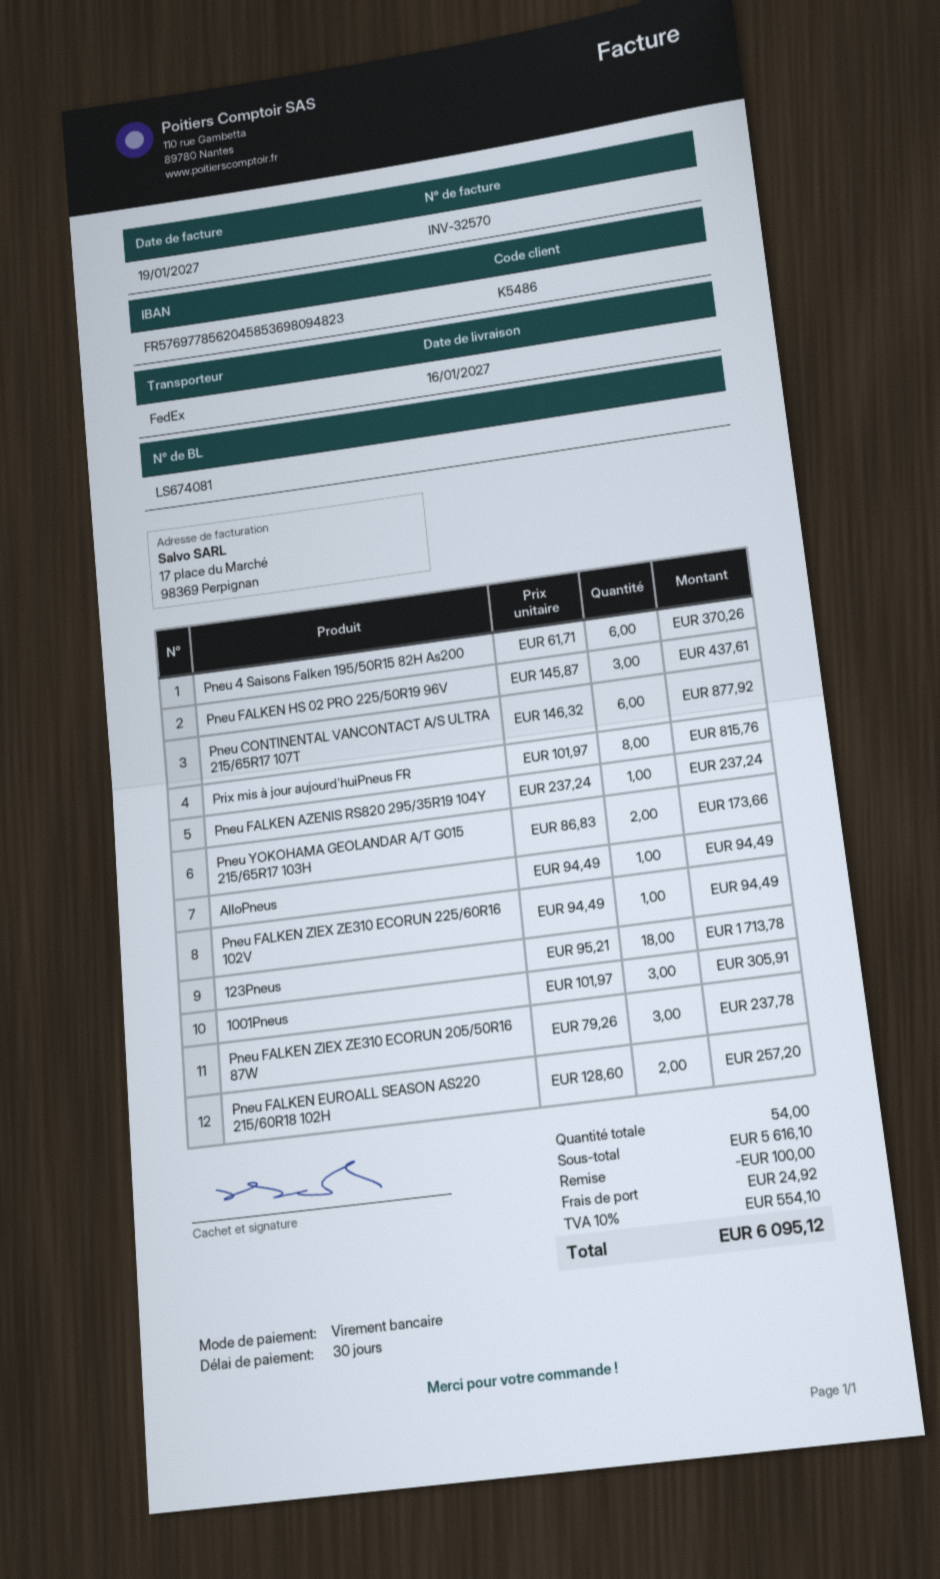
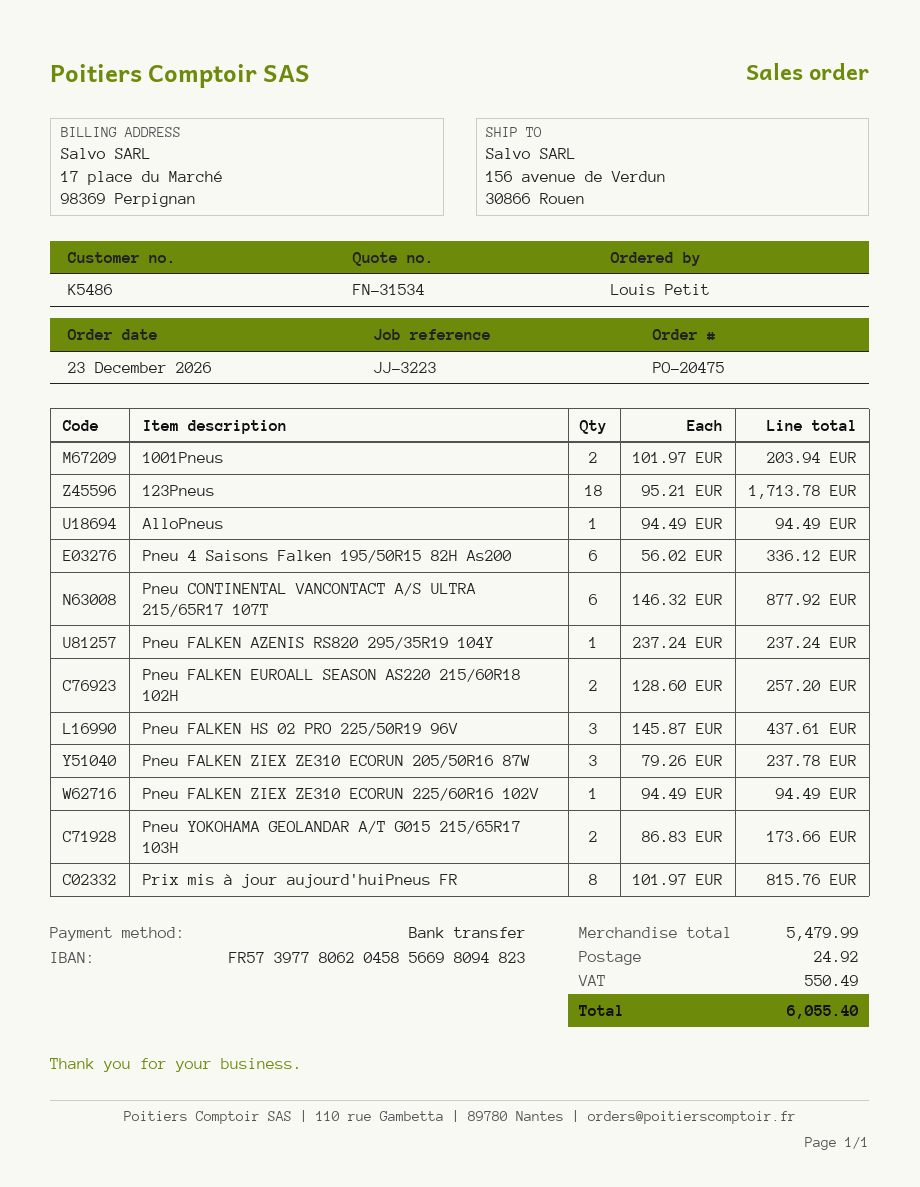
bank account: FR5769778562045853698094823 -> FR5739778062045856698094823
Pneu 4 Saisons Falken 195/50R15 82H As200: 6 x 61.71 = 370.26 -> 6 x 56.02 = 336.12
1001Pneus: 3 x 101.97 = 305.91 -> 2 x 101.97 = 203.94
subtotal: 5616.10 -> 5479.99
discount: 100.00 -> none
tax: 554.10 -> 550.49
total: 6095.12 -> 6055.40

